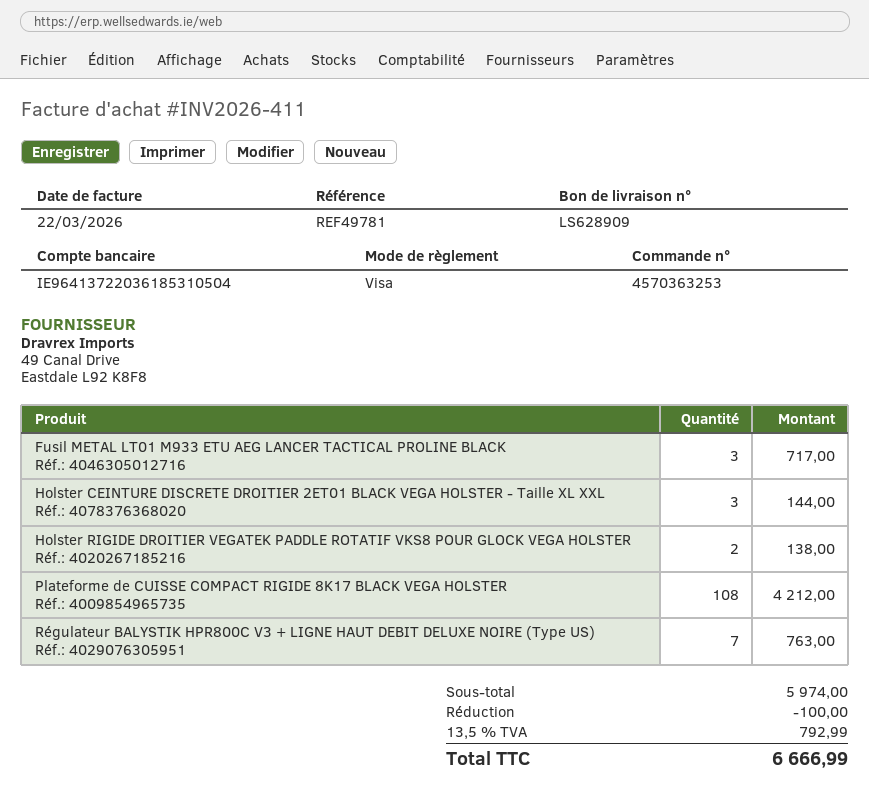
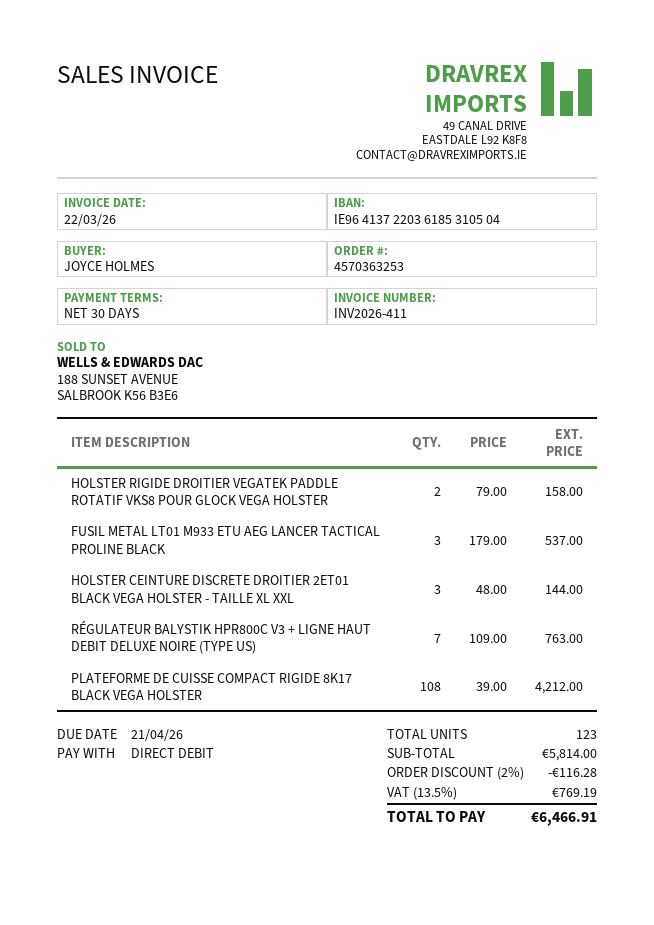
payment method: Visa -> direct debit
Fusil METAL LT01 M933 ETU AEG LANCER TACTICAL PROLINE BLACK: 3 for 717.00 -> 3 for 537.00
Holster RIGIDE DROITIER VEGATEK PADDLE ROTATIF VKS8 POUR GLOCK VEGA HOLSTER: 2 for 138.00 -> 2 for 158.00
subtotal: 5974.00 -> 5814.00
discount: 100.00 -> 116.28
tax: 13.5% = 792.99 -> 13.5% = 769.19
total: 6666.99 -> 6466.91

